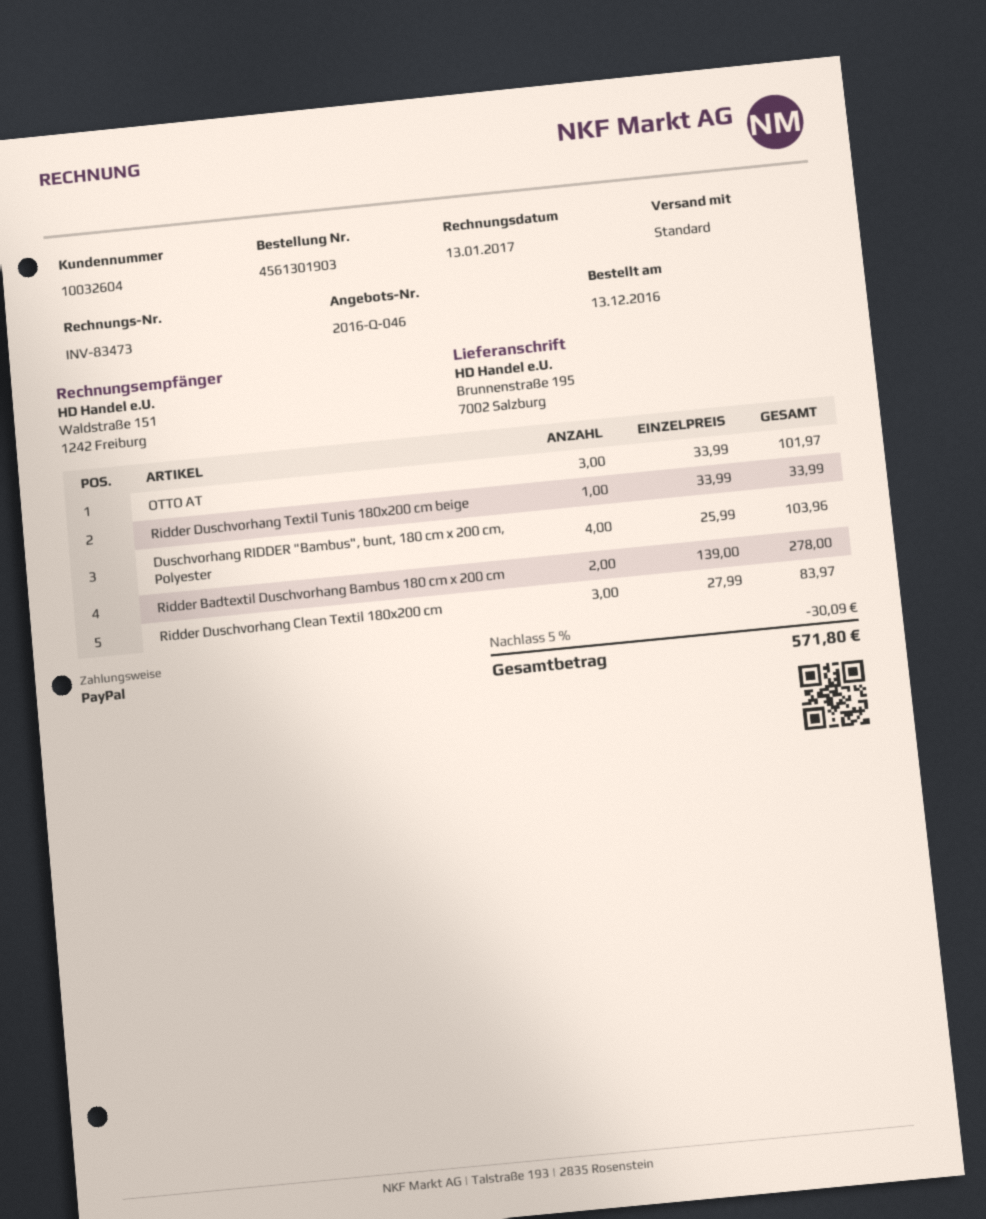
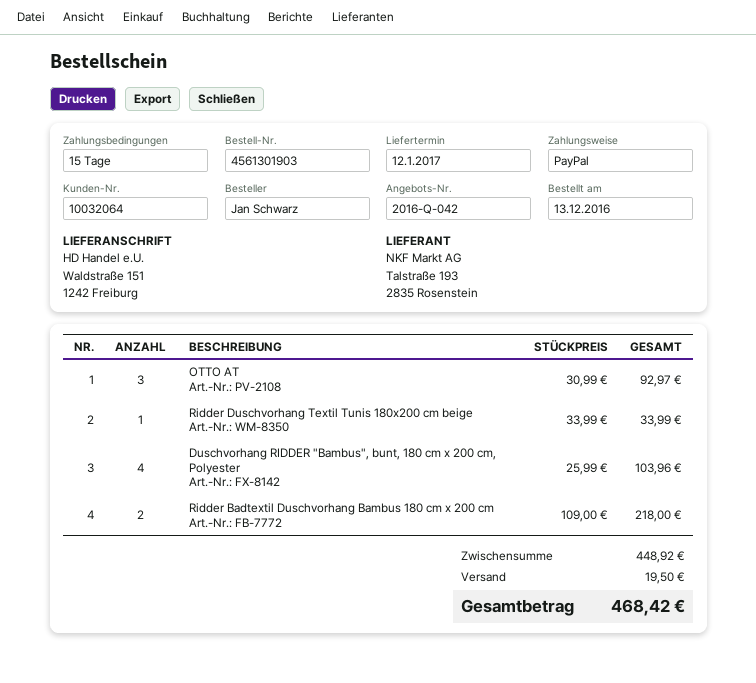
quote number: 2016-Q-046 -> 2016-Q-042
customer number: 10032604 -> 10032064
ship to: Brunnenstraße 195, 7002 Salzburg -> Waldstraße 151, 1242 Freiburg
OTTO AT: 3 x 33.99 = 101.97 -> 3 x 30.99 = 92.97
Ridder Badtextil Duschvorhang Bambus 180 cm x 200 cm: 2 x 139.00 = 278.00 -> 2 x 109.00 = 218.00
Ridder Duschvorhang Clean Textil 180x200 cm: 3 x 27.99 = 83.97 -> none
discount: 5% = 30.09 -> none
shipping: none -> 19.50
total: 571.80 -> 468.42

